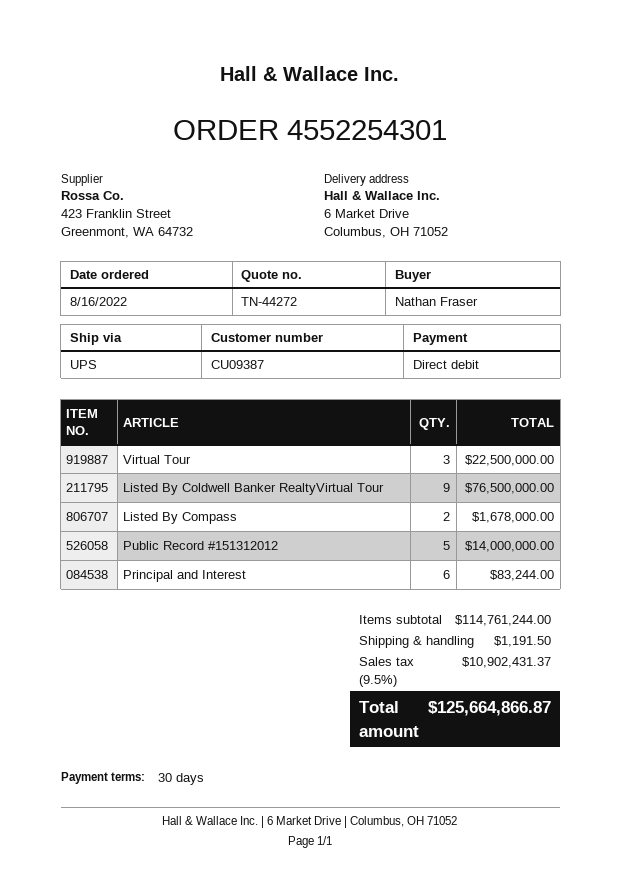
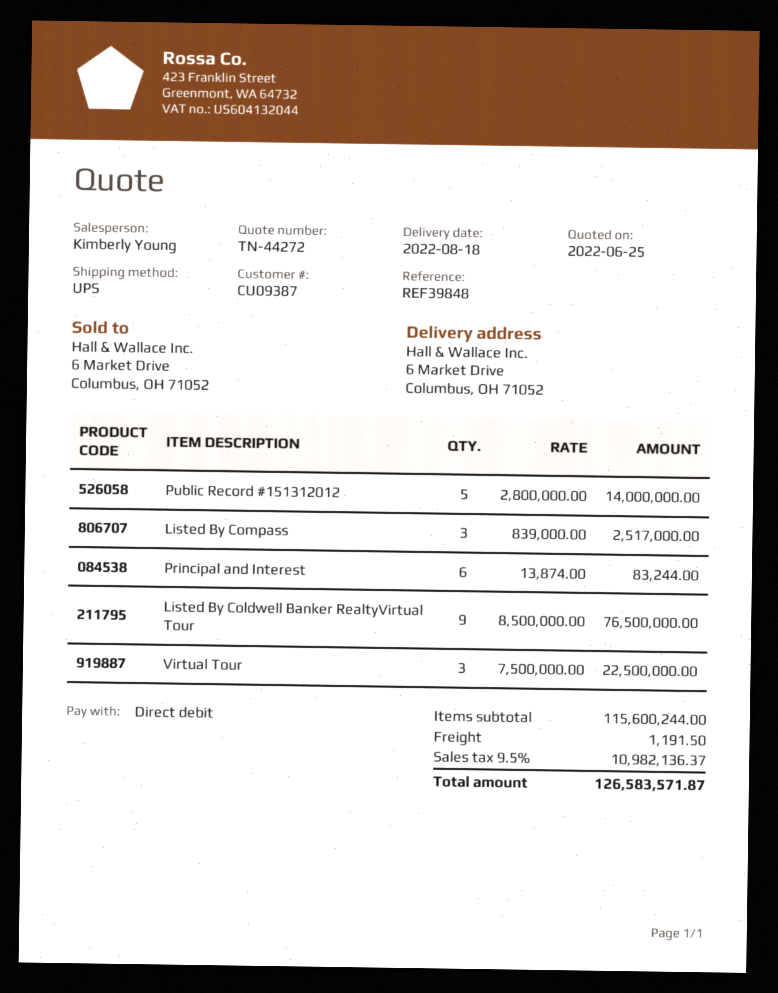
Listed By Compass: 2 for 1678000.00 -> 3 for 2517000.00
subtotal: 114761244.00 -> 115600244.00
tax: 9.5% = 10902431.37 -> 9.5% = 10982136.37
total: 125664866.87 -> 126583571.87

